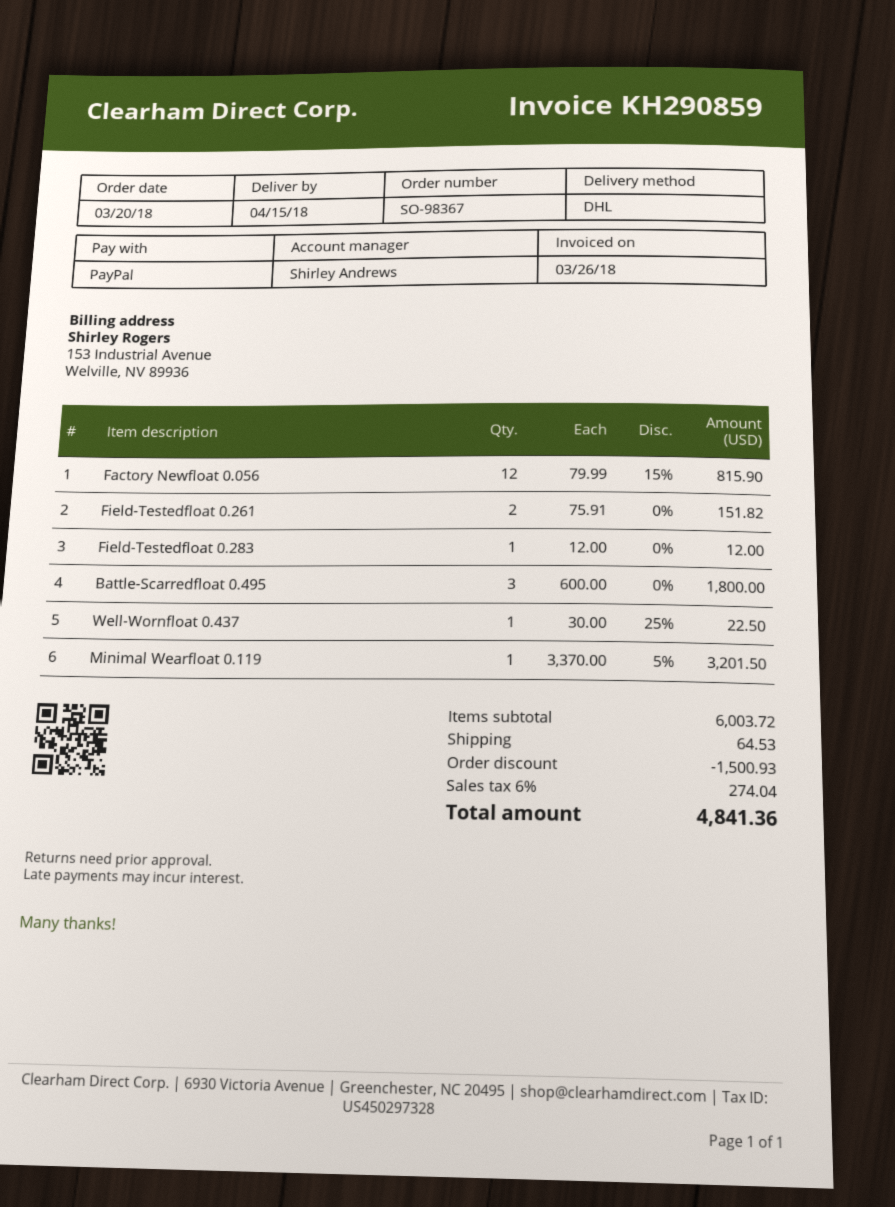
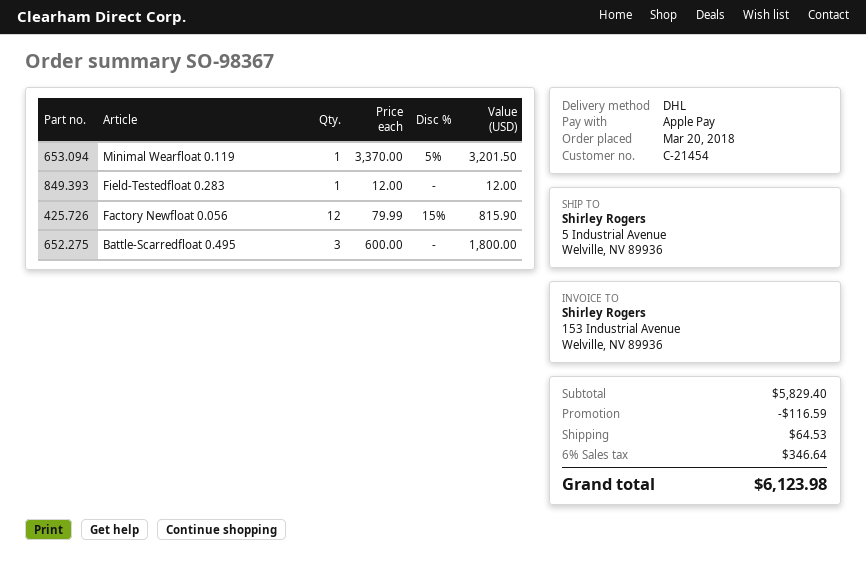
payment method: PayPal -> Apple Pay
Field-Testedfloat 0.261: 2 x 75.91 = 151.82 -> none
Well-Wornfloat 0.437: 1 x 30.00 - 25% = 22.50 -> none
subtotal: 6003.72 -> 5829.40
discount: 1500.93 -> 116.59
tax: 6% = 274.04 -> 6% = 346.64
total: 4841.36 -> 6123.98

